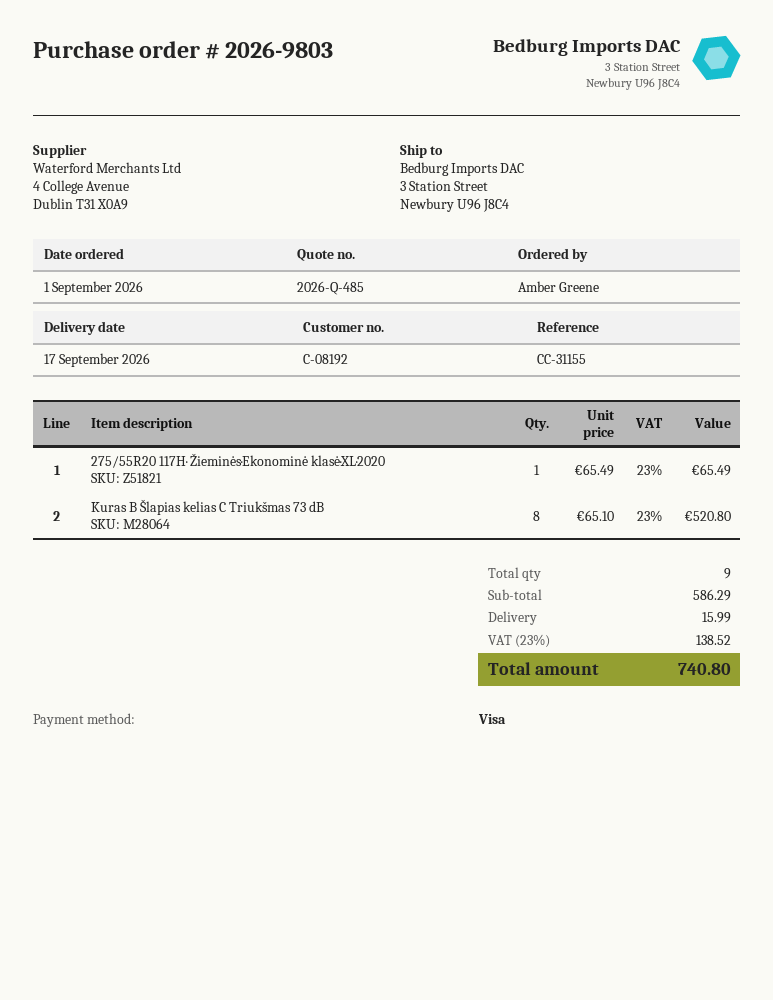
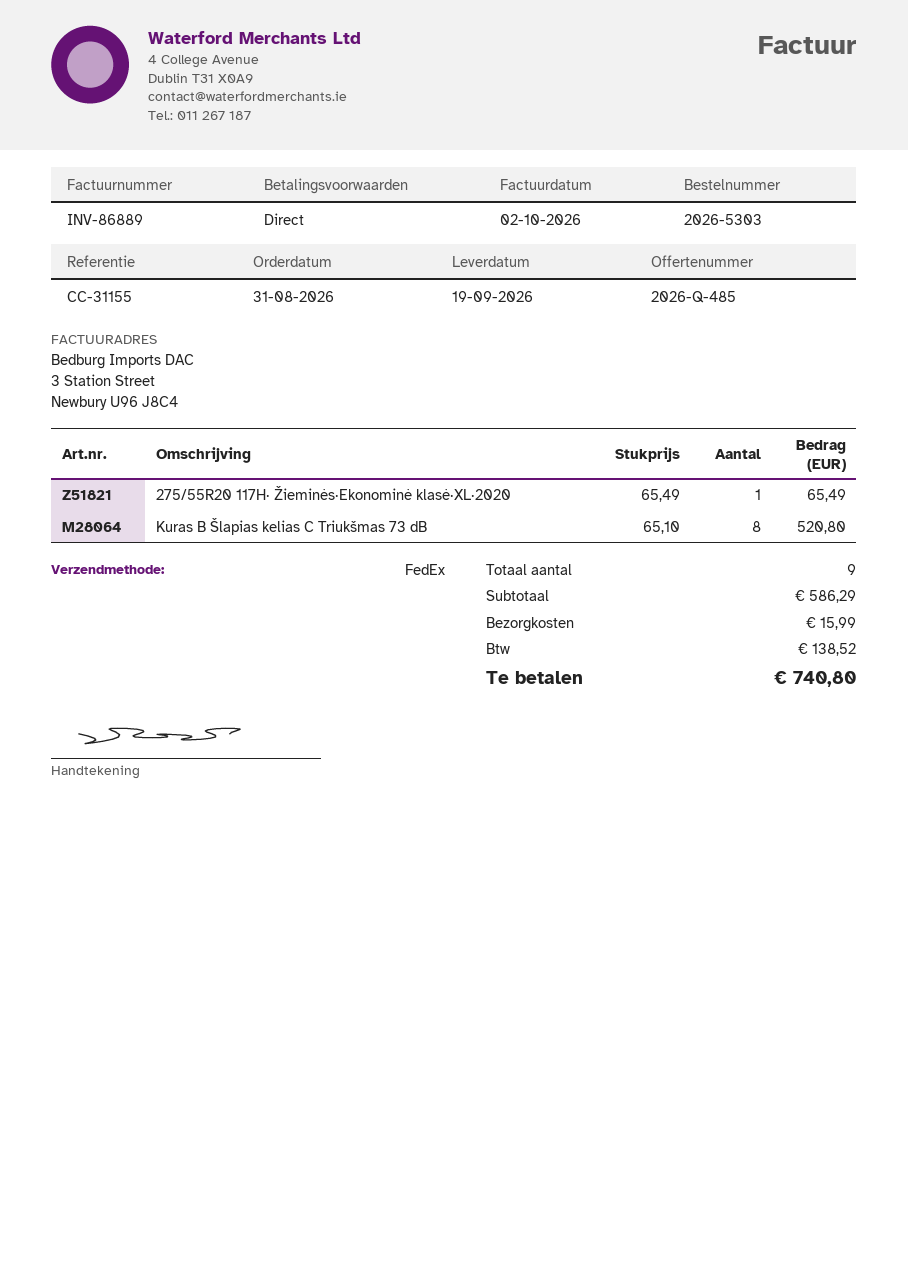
order number: 2026-9803 -> 2026-5303
order date: 2026-09-01 -> 2026-08-31
delivery date: 2026-09-17 -> 2026-09-19

